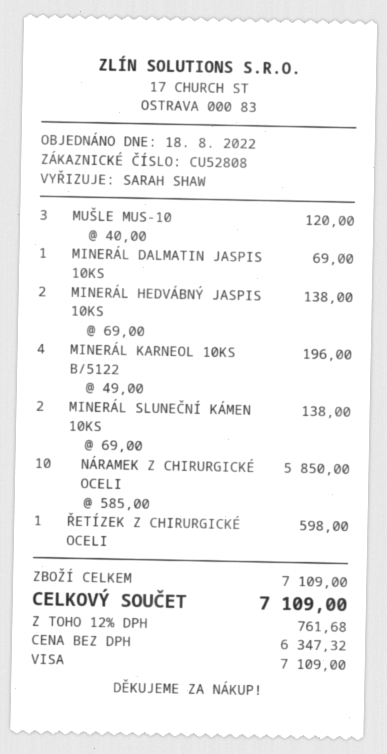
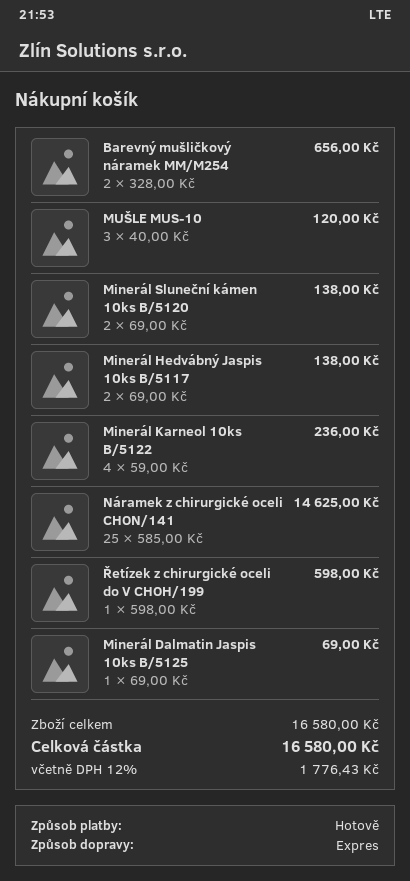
payment method: Visa -> cash
MINERÁL KARNEOL 10KS B/5122: 4 x 49.00 = 196.00 -> 4 x 59.00 = 236.00
NÁRAMEK Z CHIRURGICKÉ OCELI: 10 x 585.00 = 5850.00 -> 25 x 585.00 = 14625.00
Barevný mušličkový náramek MM/M254: none -> 2 x 328.00 = 656.00
subtotal: 7109.00 -> 16580.00
tax: 12% = 761.68 -> 12% = 1776.43
total: 7109.00 -> 16580.00

